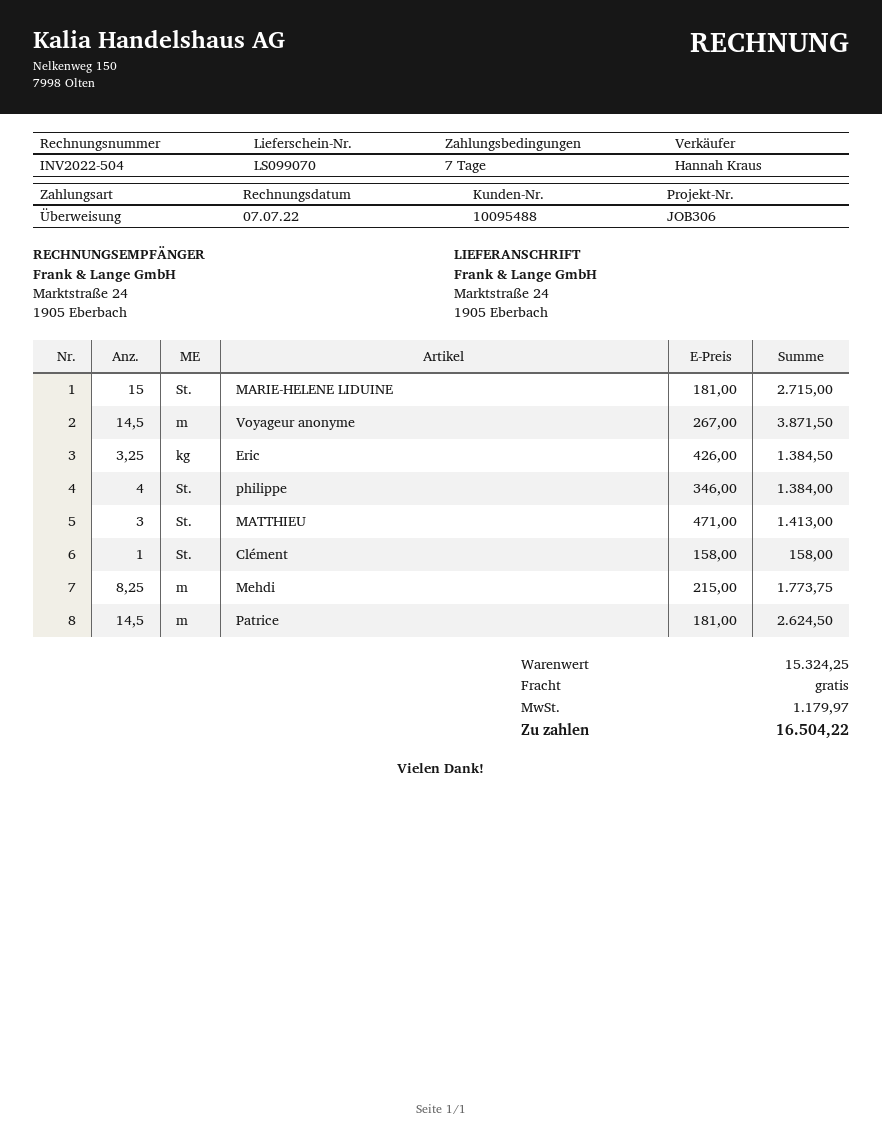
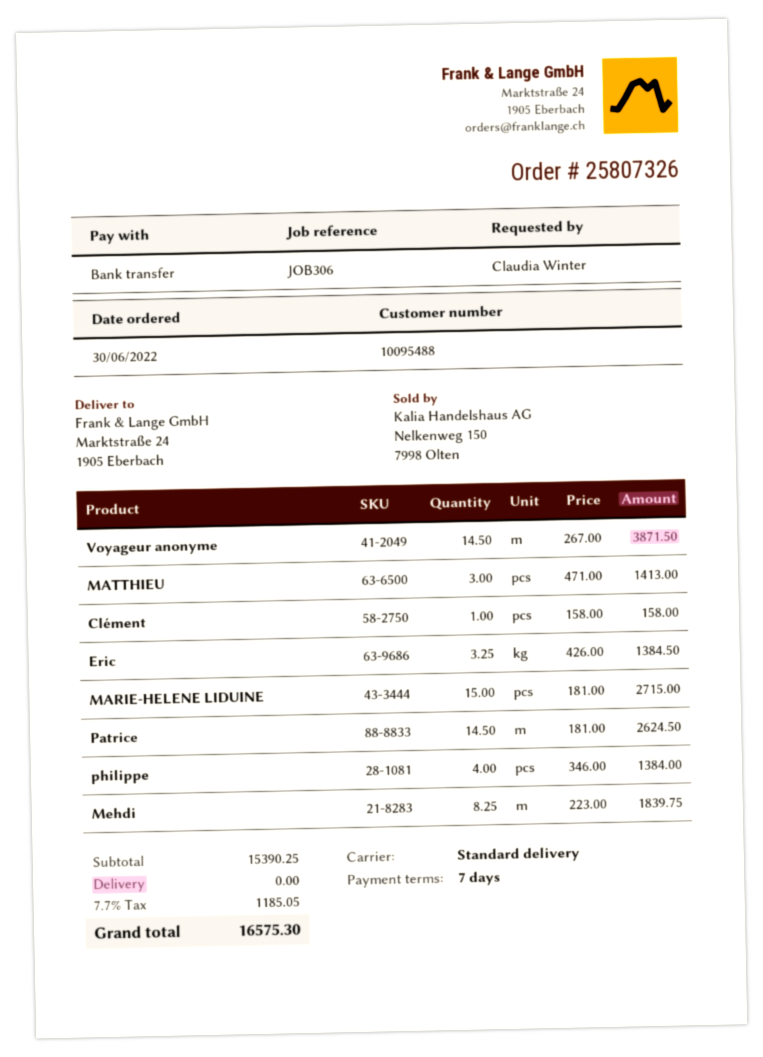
Mehdi: 8.25 x 215.00 = 1773.75 -> 8.25 x 223.00 = 1839.75
subtotal: 15324.25 -> 15390.25
tax: 1179.97 -> 1185.05
total: 16504.22 -> 16575.30

